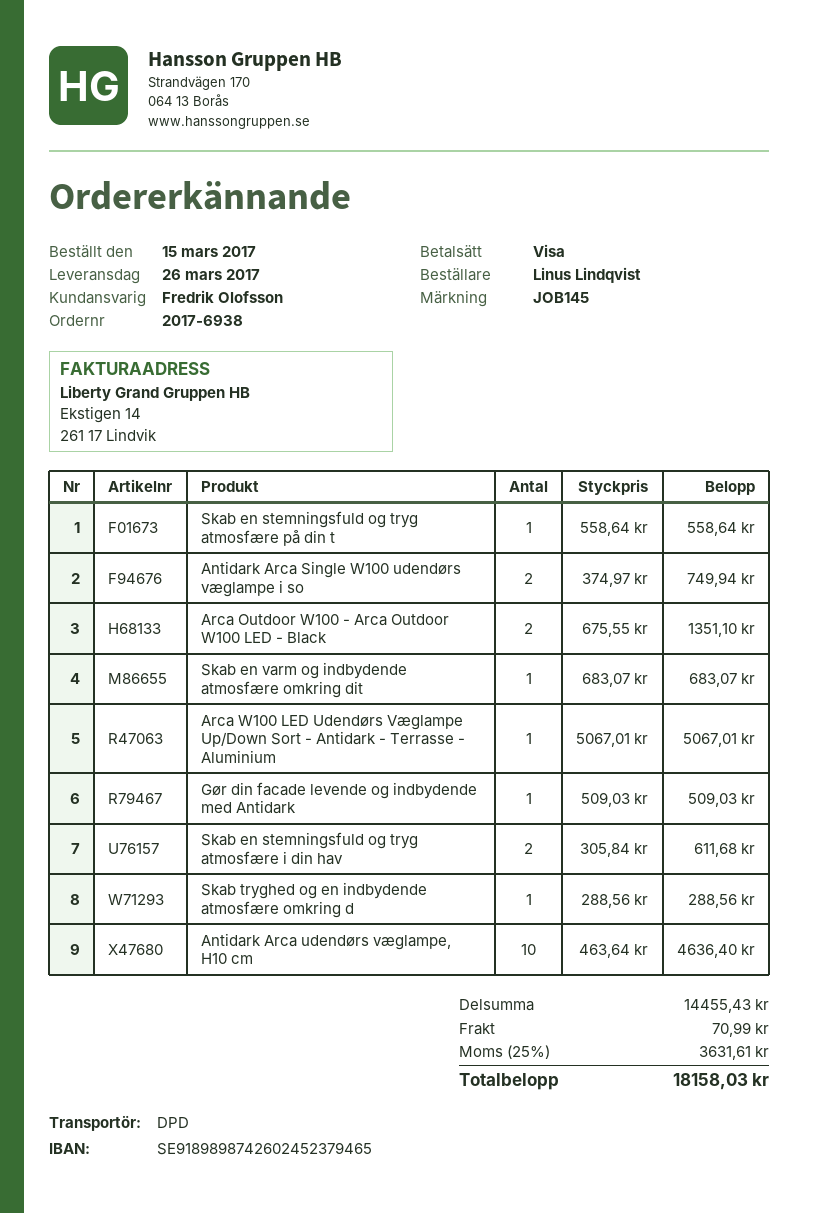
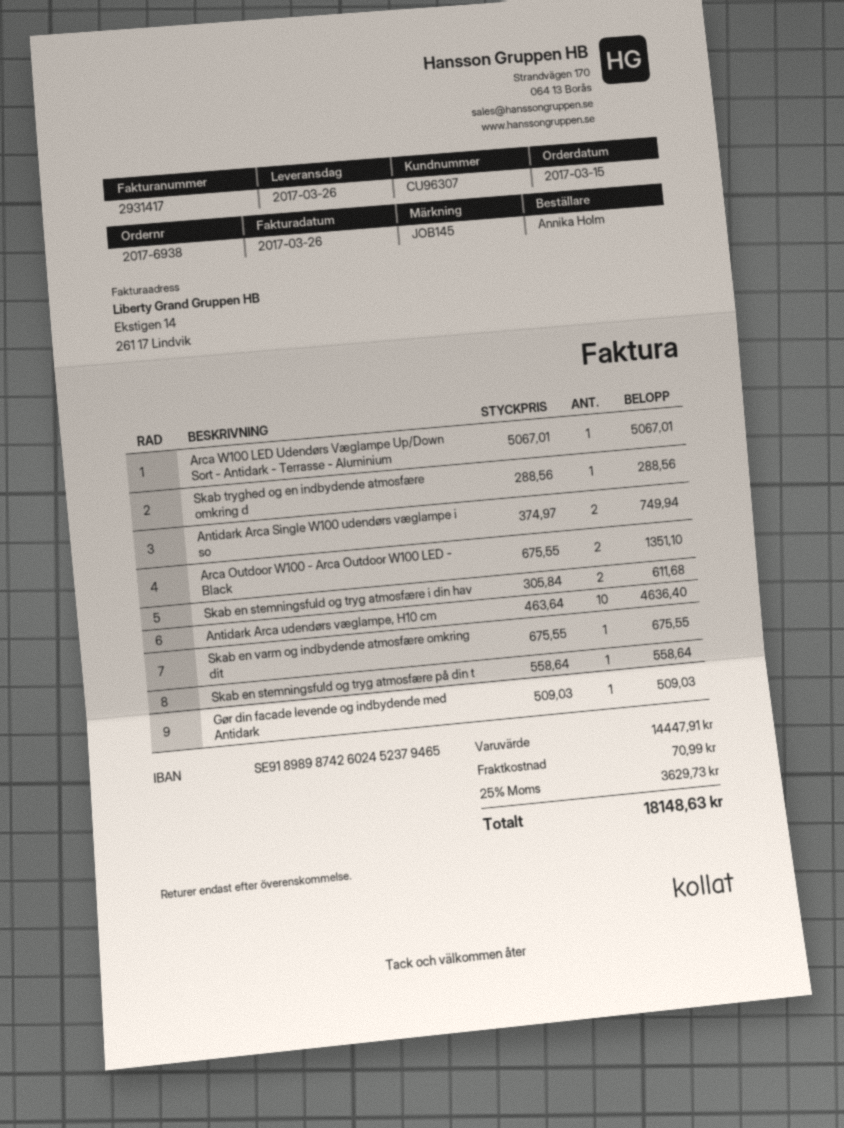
ordered by: Linus Lindqvist -> Annika Holm
Skab en varm og indbydende atmosfære omkring dit: 1 x 683.07 = 683.07 -> 1 x 675.55 = 675.55
subtotal: 14455.43 -> 14447.91
tax: 25% = 3631.61 -> 25% = 3629.73
total: 18158.03 -> 18148.63

